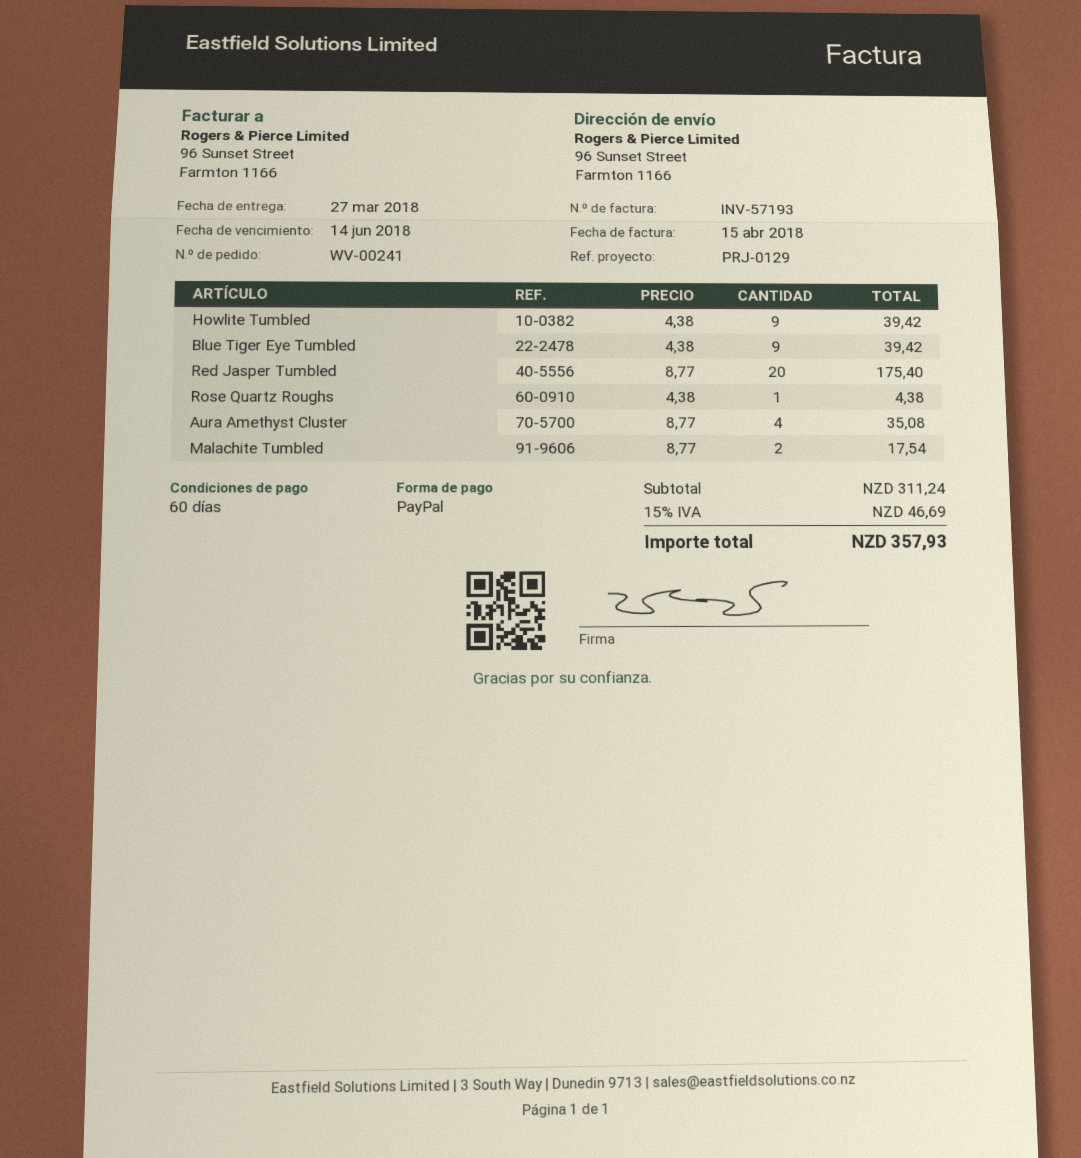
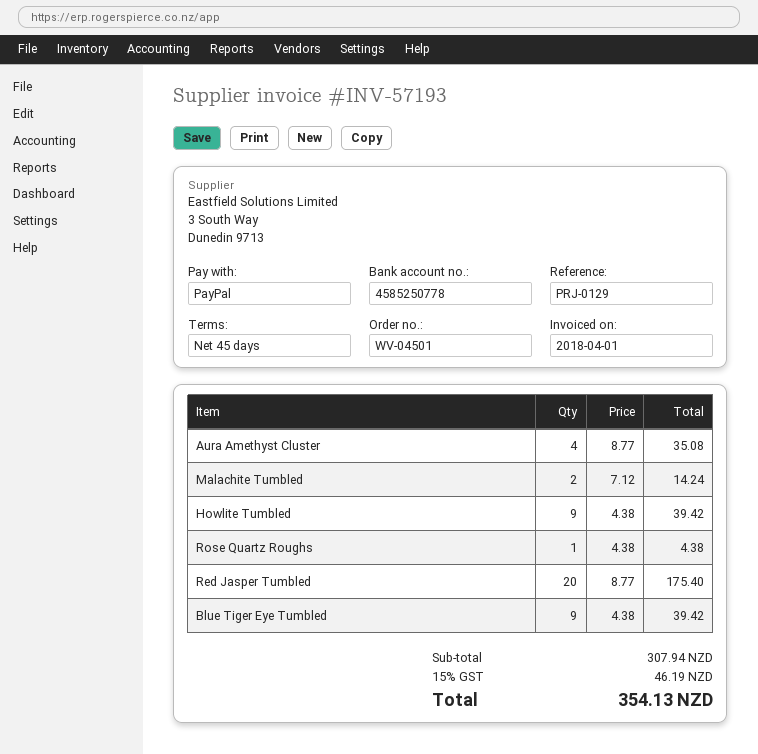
order number: WV-00241 -> WV-04501
invoice date: 2018-04-15 -> 2018-04-01
payment terms: 60 days -> 45 days
Malachite Tumbled: 2 x 8.77 = 17.54 -> 2 x 7.12 = 14.24
subtotal: 311.24 -> 307.94
tax: 15% = 46.69 -> 15% = 46.19
total: 357.93 -> 354.13

